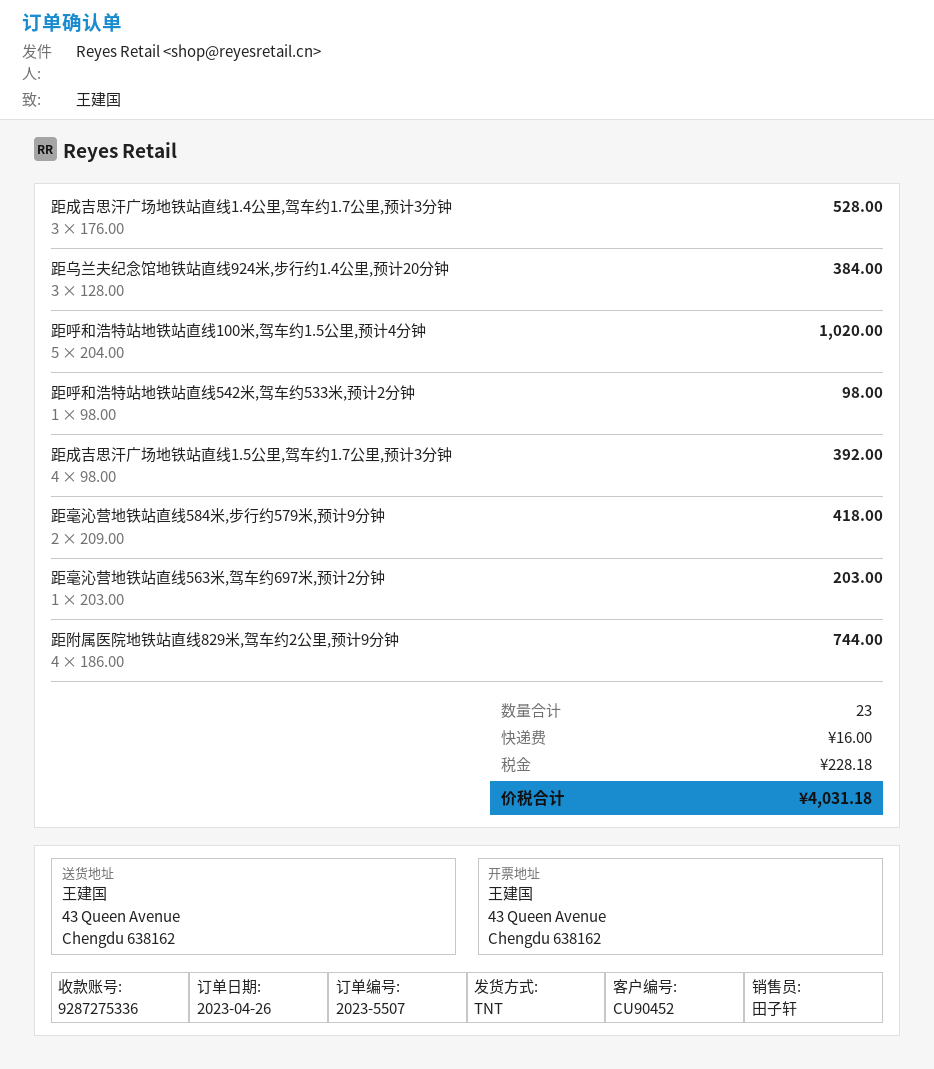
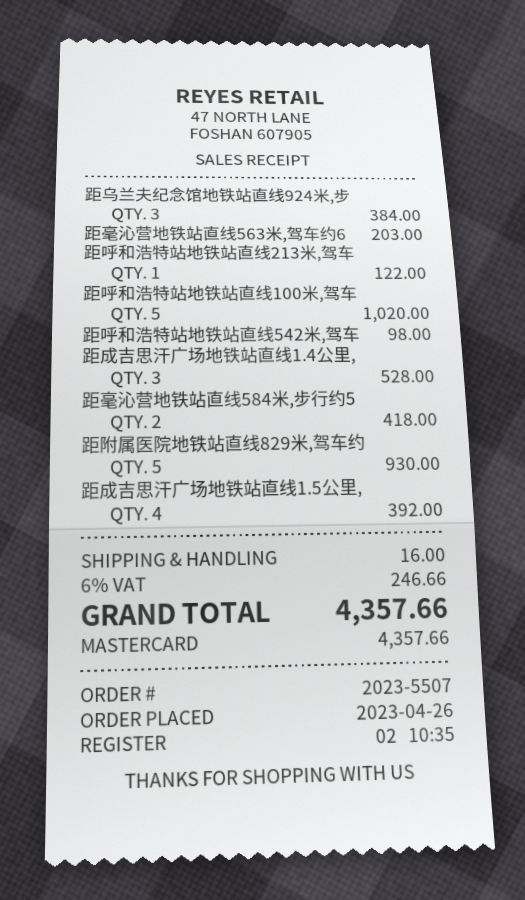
距附属医院地铁站直线829米,驾车约2公里,预计9分钟: 4 for 744.00 -> 5 for 930.00
距呼和浩特站地铁站直线213米,驾车: none -> 1 for 122.00
tax: 228.18 -> 246.66
total: 4031.18 -> 4357.66

